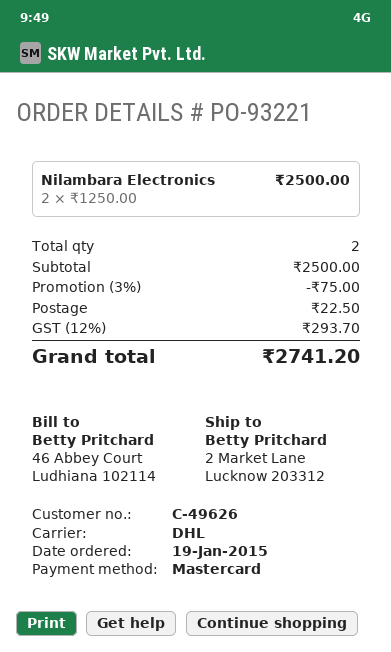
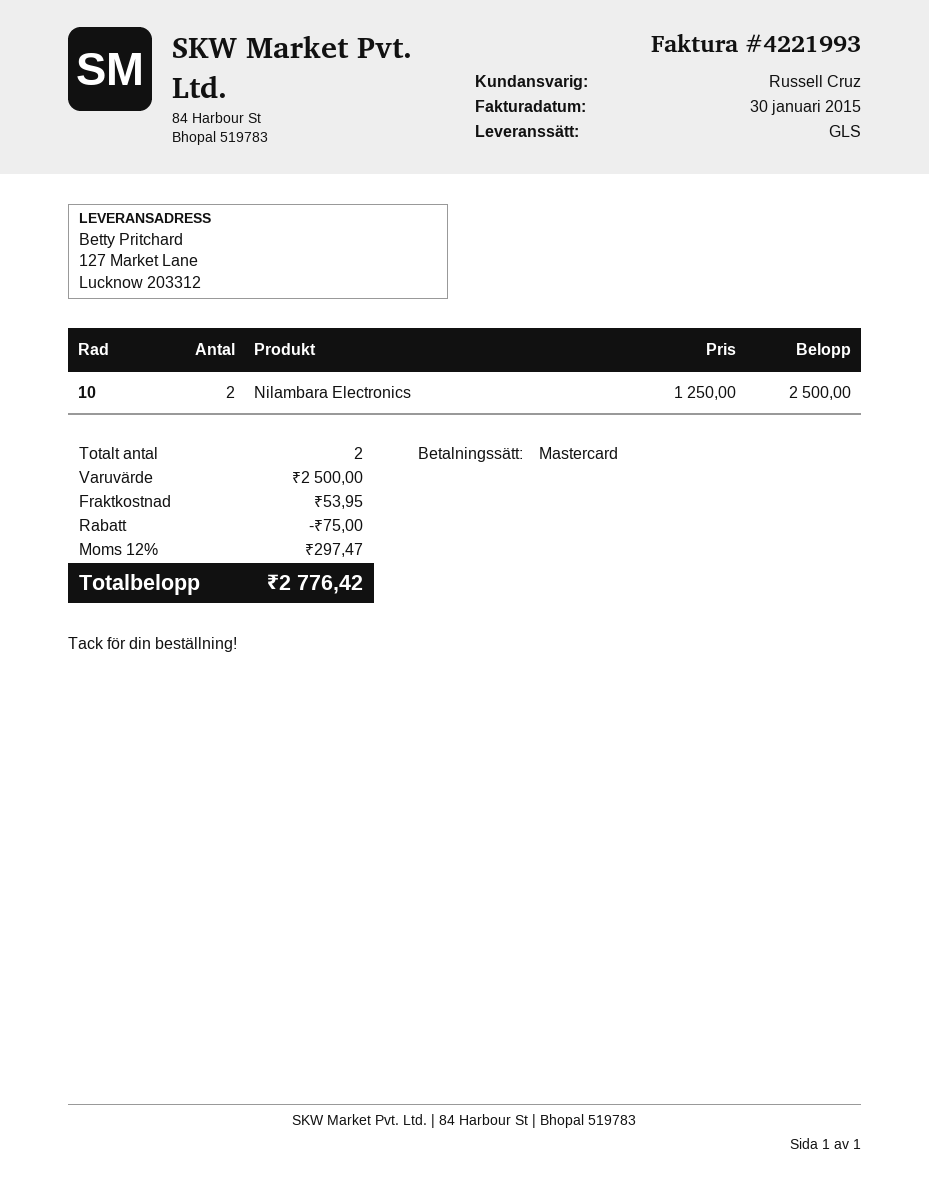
shipping method: DHL -> GLS
ship to: 2 Market Lane, Lucknow 203312 -> 127 Market Lane, Lucknow 203312
shipping: 22.50 -> 53.95
tax: 12% = 293.70 -> 12% = 297.47
total: 2741.20 -> 2776.42

